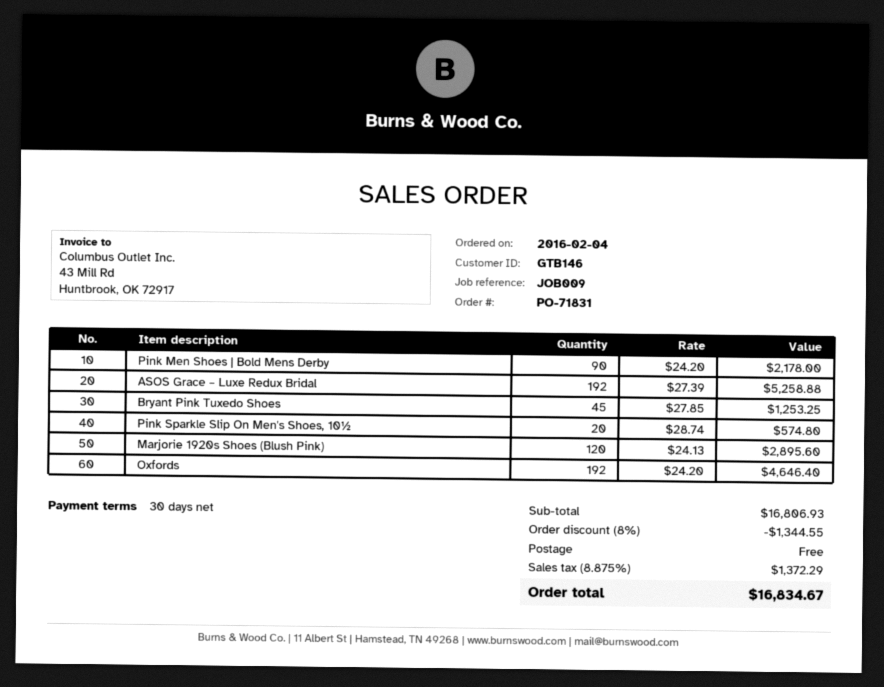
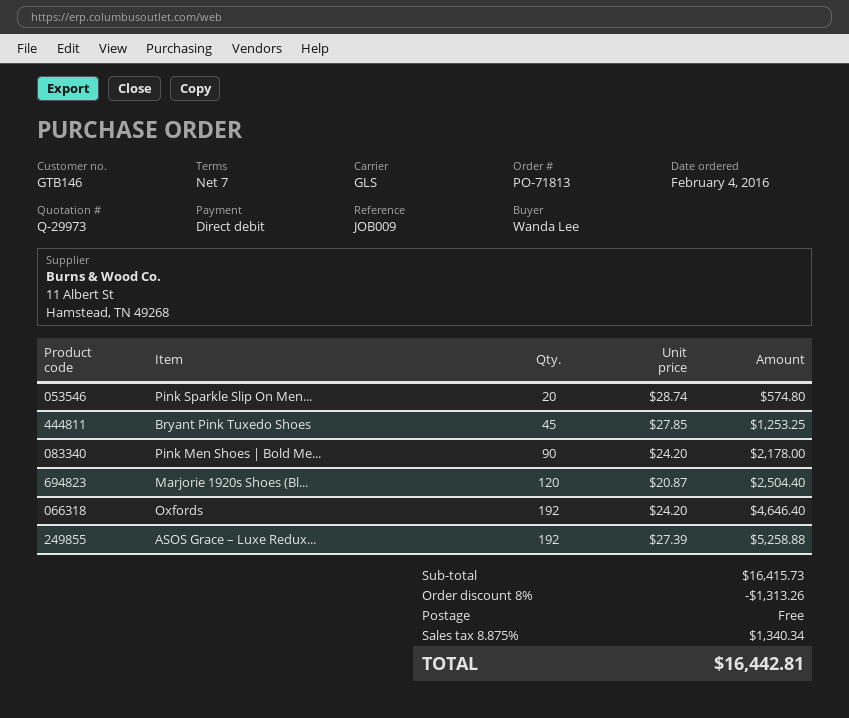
order number: PO-71831 -> PO-71813
payment terms: 30 days -> 7 days
Marjorie 1920s Shoes (Blush Pink): 120 x 24.13 = 2895.60 -> 120 x 20.87 = 2504.40
subtotal: 16806.93 -> 16415.73
discount: 8% = 1344.55 -> 8% = 1313.26
tax: 8.875% = 1372.29 -> 8.875% = 1340.34
total: 16834.67 -> 16442.81

